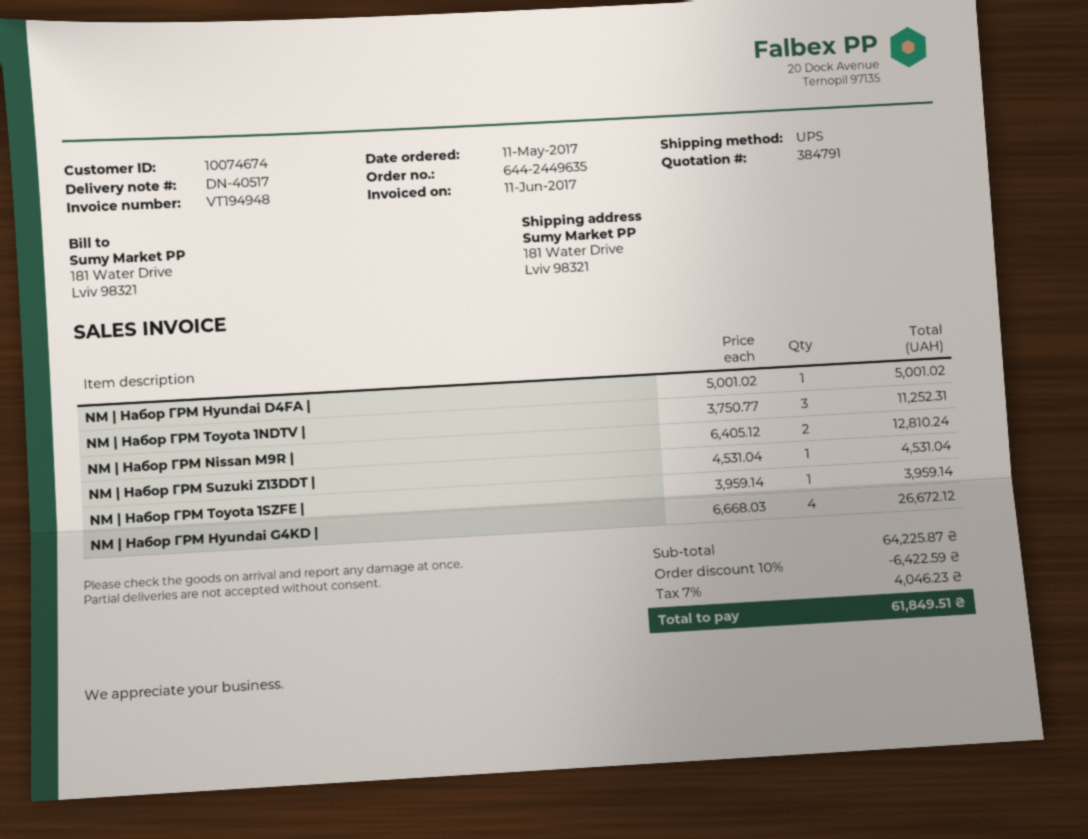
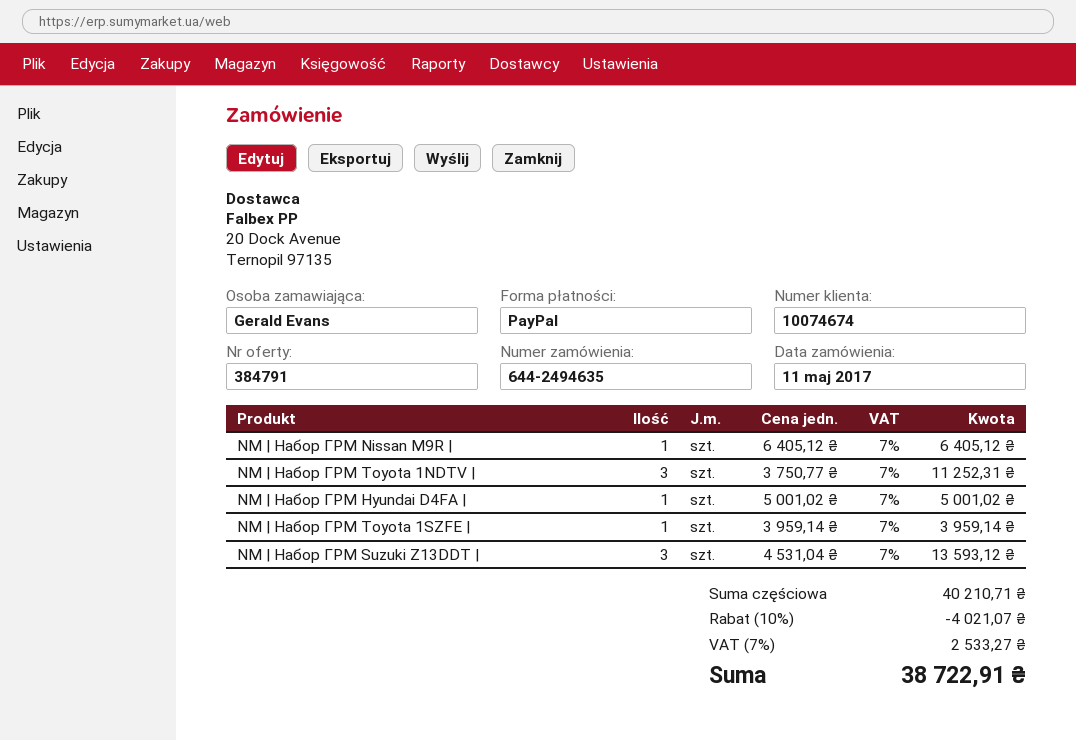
order number: 644-2449635 -> 644-2494635
NM | Набор ГРМ Nissan M9R |: 2 x 6405.12 = 12810.24 -> 1 x 6405.12 = 6405.12
NM | Набор ГРМ Suzuki Z13DDT |: 1 x 4531.04 = 4531.04 -> 3 x 4531.04 = 13593.12
NM | Набор ГРМ Hyundai G4KD |: 4 x 6668.03 = 26672.12 -> none
subtotal: 64225.87 -> 40210.71
discount: 10% = 6422.59 -> 10% = 4021.07
tax: 7% = 4046.23 -> 7% = 2533.27
total: 61849.51 -> 38722.91

